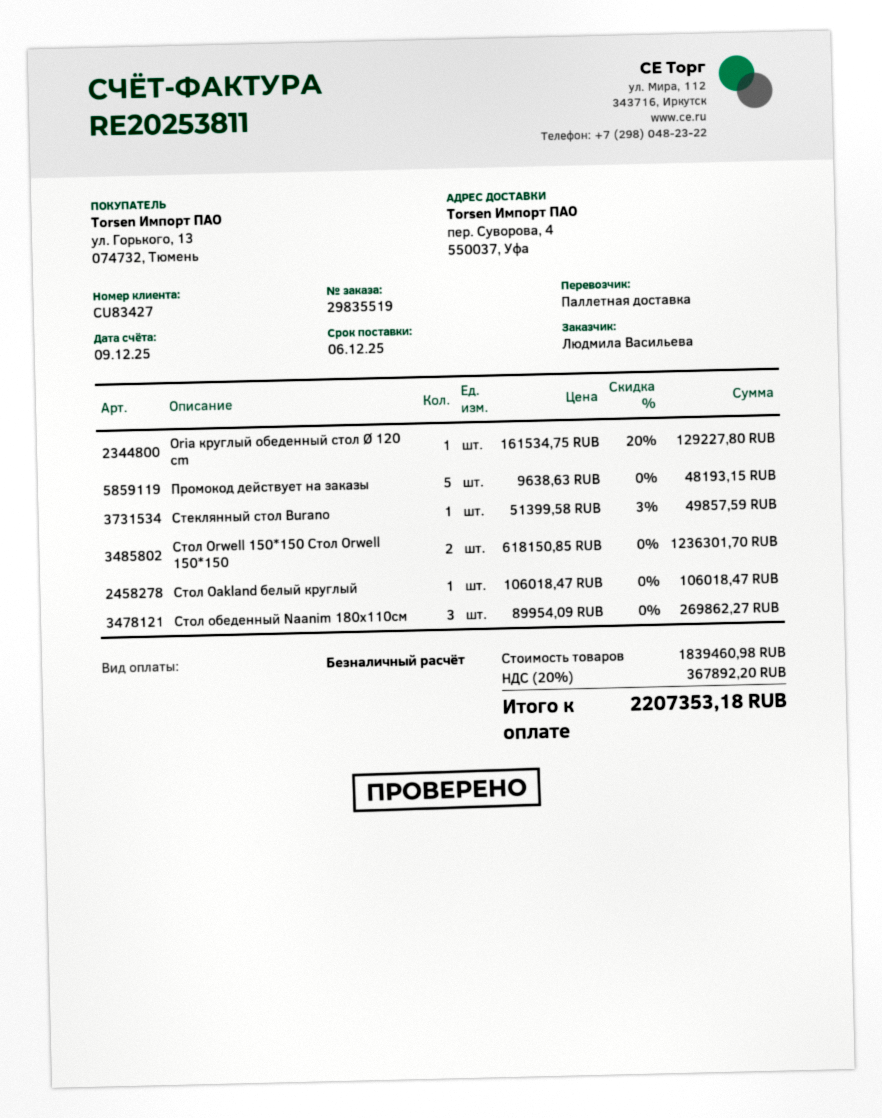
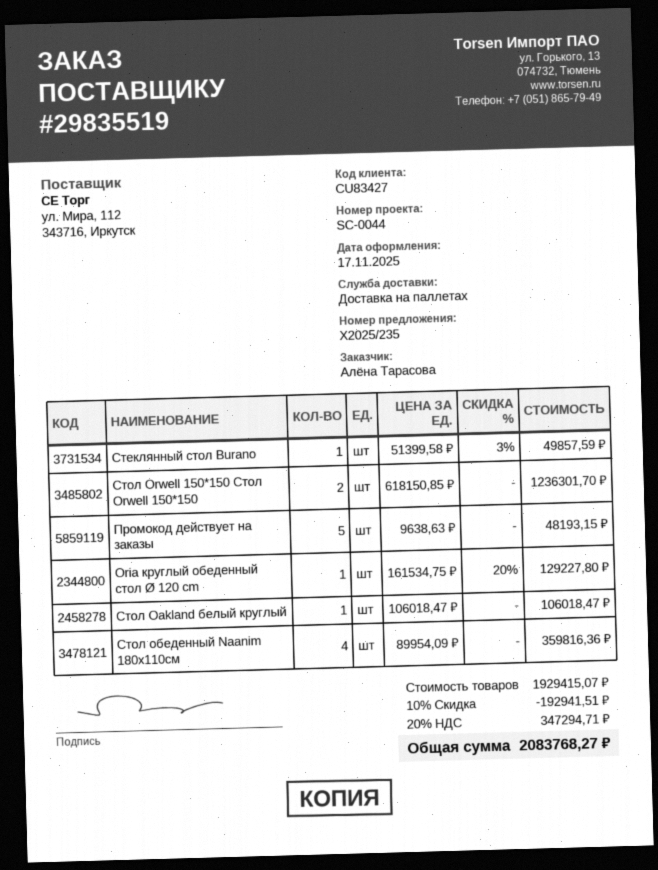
ordered by: Людмила Васильева -> Алёна Тарасова
Стол обеденный Naanim 180x110см: 3 x 89954.09 = 269862.27 -> 4 x 89954.09 = 359816.36
subtotal: 1839460.98 -> 1929415.07
discount: none -> 10% = 192941.51
tax: 20% = 367892.20 -> 20% = 347294.71
total: 2207353.18 -> 2083768.27

